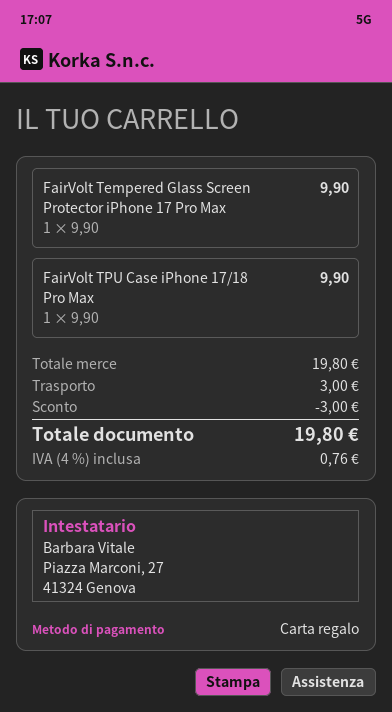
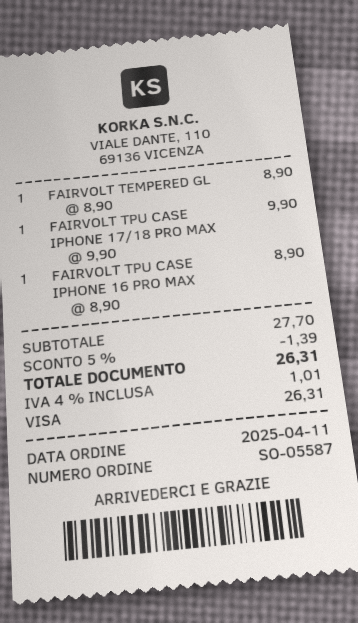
payment method: gift card -> Visa
FairVolt Tempered Glass Screen Protector iPhone 17 Pro Max: 1 x 9.90 = 9.90 -> 1 x 8.90 = 8.90
FAIRVOLT TPU CASE IPHONE 16 PRO MAX: none -> 1 x 8.90 = 8.90
subtotal: 19.80 -> 27.70
discount: 3.00 -> 1.39
shipping: 3.00 -> none
tax: 4% = 0.76 -> 4% = 1.01
total: 19.80 -> 26.31

